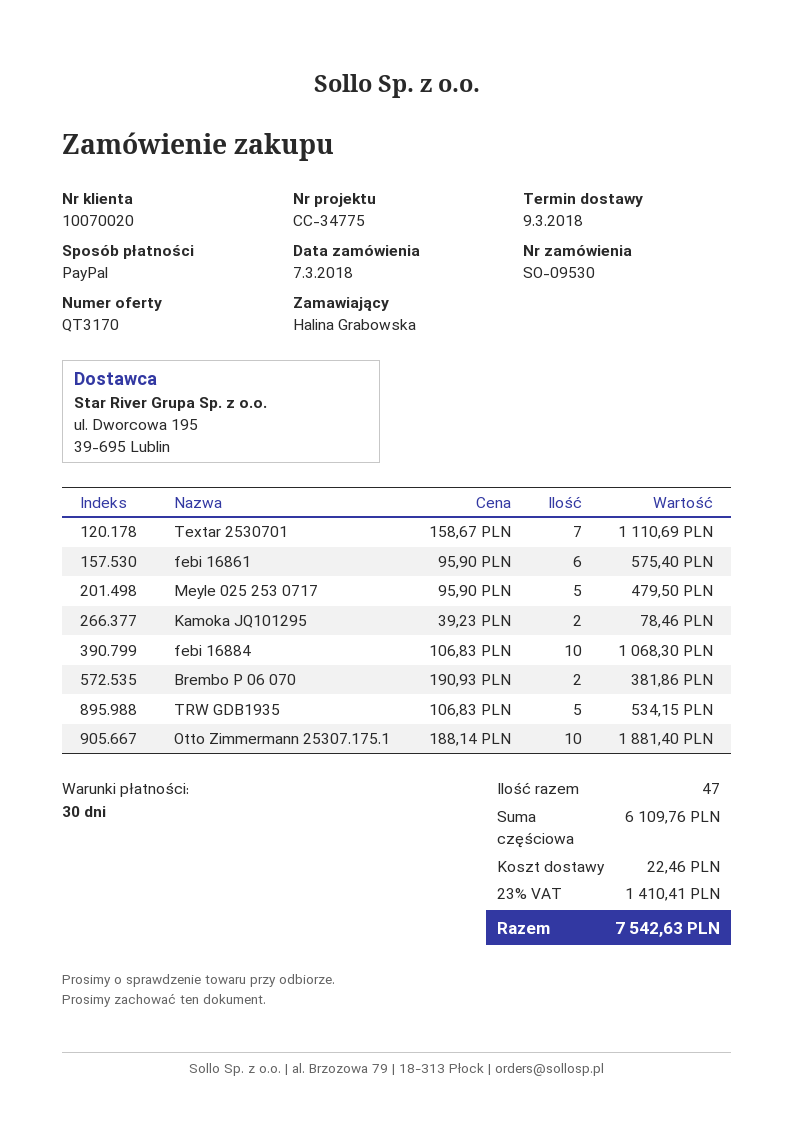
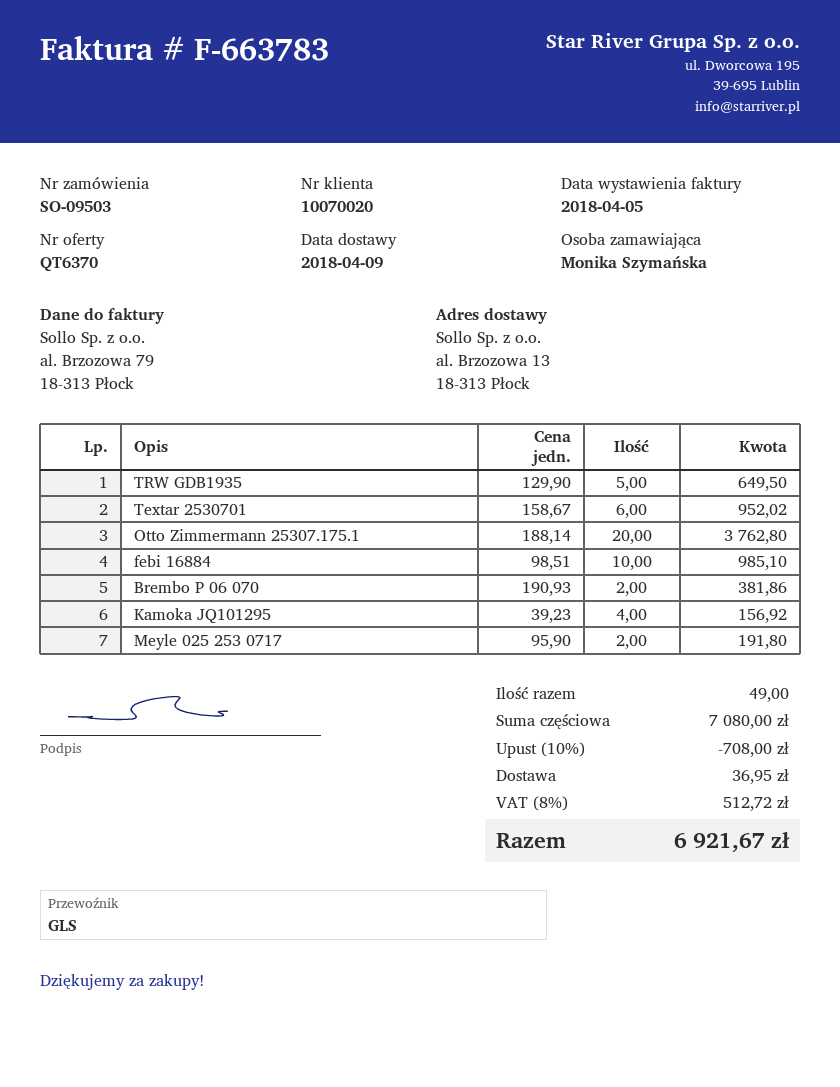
quote number: QT3170 -> QT6370
order number: SO-09530 -> SO-09503
delivery date: 2018-03-09 -> 2018-04-09
ordered by: Halina Grabowska -> Monika Szymańska
Textar 2530701: 7 x 158.67 = 1110.69 -> 6 x 158.67 = 952.02
febi 16861: 6 x 95.90 = 575.40 -> none
Meyle 025 253 0717: 5 x 95.90 = 479.50 -> 2 x 95.90 = 191.80
Kamoka JQ101295: 2 x 39.23 = 78.46 -> 4 x 39.23 = 156.92
febi 16884: 10 x 106.83 = 1068.30 -> 10 x 98.51 = 985.10
TRW GDB1935: 5 x 106.83 = 534.15 -> 5 x 129.90 = 649.50
Otto Zimmermann 25307.175.1: 10 x 188.14 = 1881.40 -> 20 x 188.14 = 3762.80
total quantity: 47 -> 49
subtotal: 6109.76 -> 7080.00
discount: none -> 10% = 708.00
shipping: 22.46 -> 36.95
tax: 23% = 1410.41 -> 8% = 512.72
total: 7542.63 -> 6921.67

